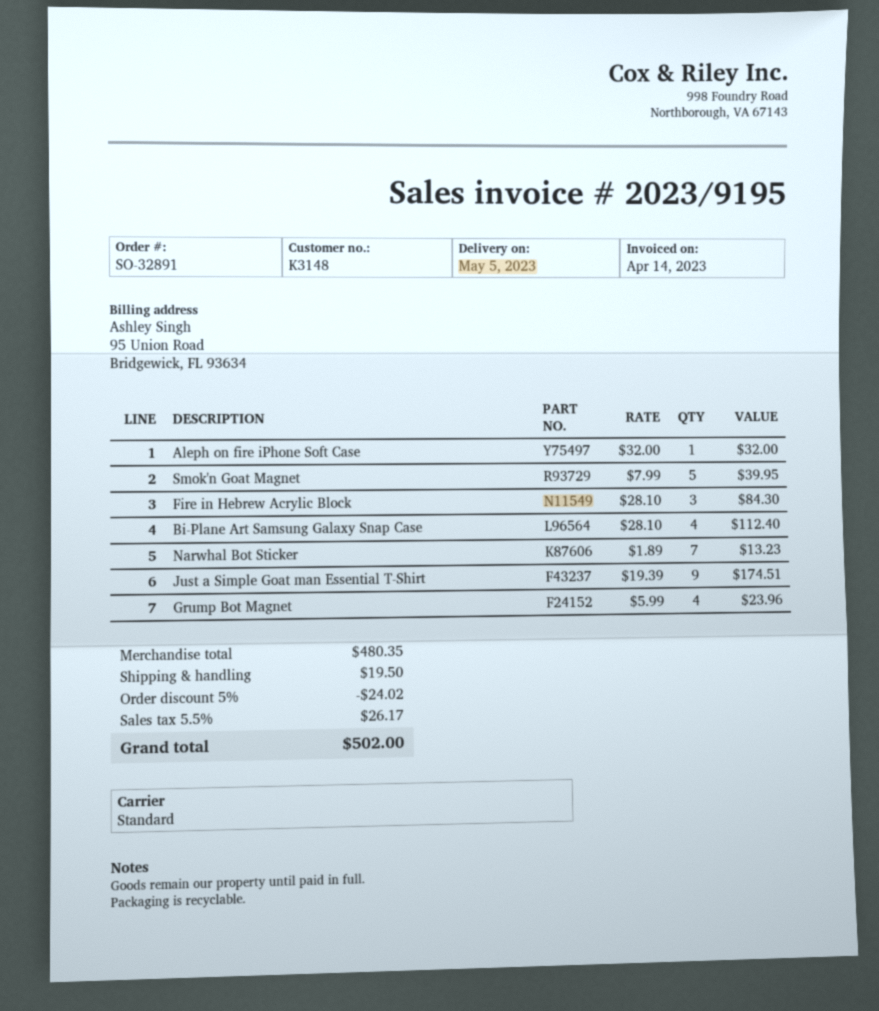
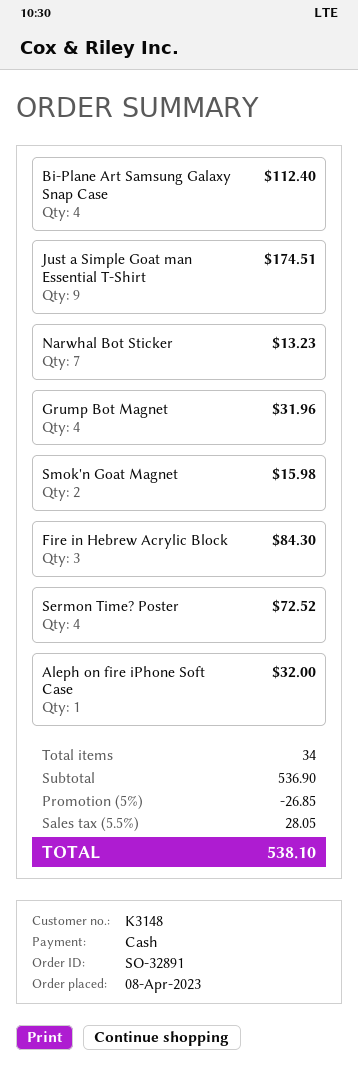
Smok'n Goat Magnet: 5 for 39.95 -> 2 for 15.98
Grump Bot Magnet: 4 for 23.96 -> 4 for 31.96
Sermon Time? Poster: none -> 4 for 72.52
subtotal: 480.35 -> 536.90
discount: 5% = 24.02 -> 5% = 26.85
shipping: 19.50 -> none
tax: 5.5% = 26.17 -> 5.5% = 28.05
total: 502.00 -> 538.10

